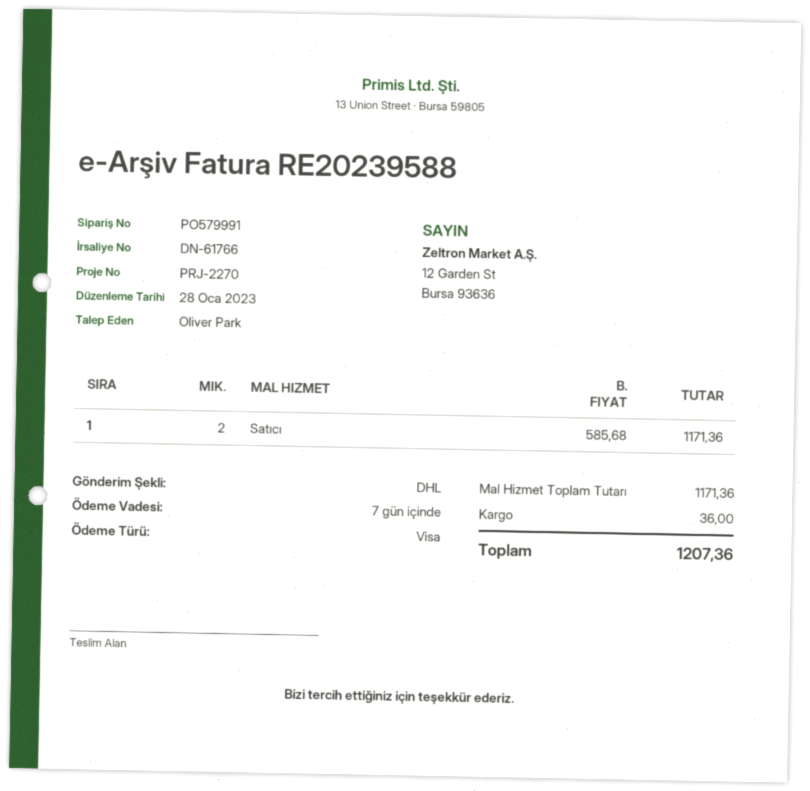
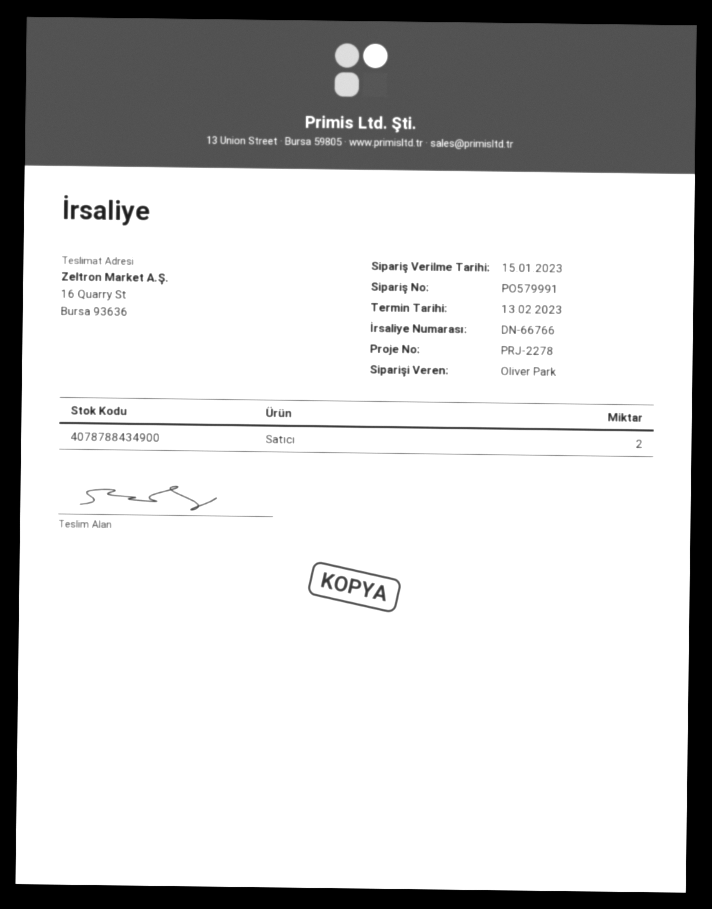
delivery note number: DN-61766 -> DN-66766
reference: PRJ-2270 -> PRJ-2278

